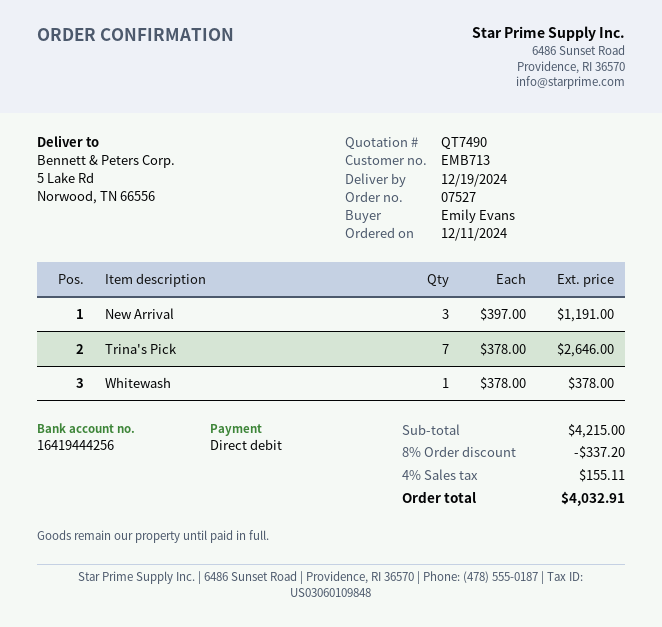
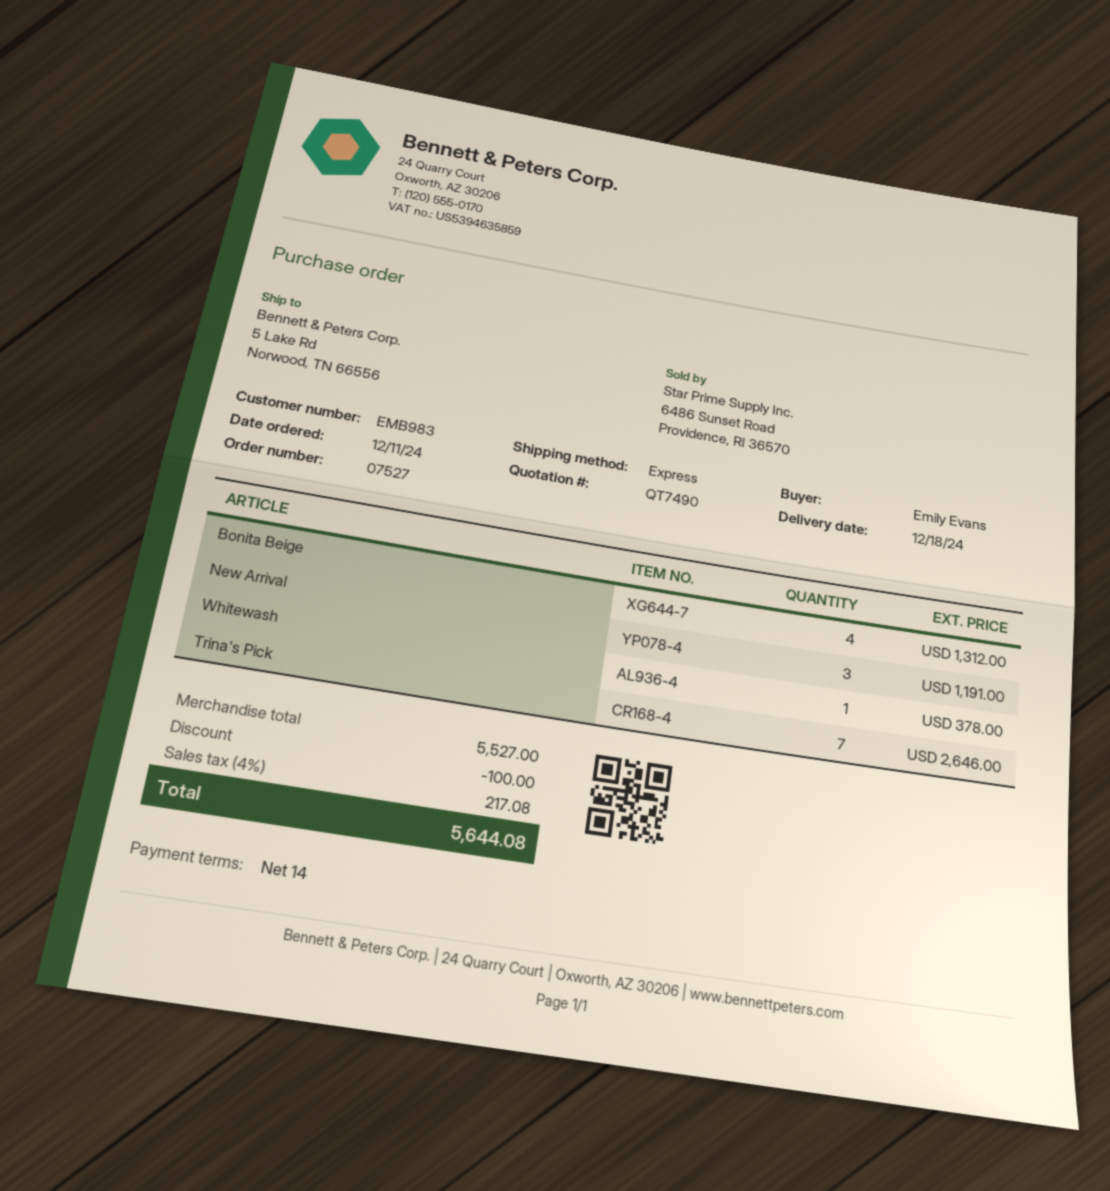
delivery date: 2024-12-19 -> 2024-12-18
customer number: EMB713 -> EMB983
Bonita Beige: none -> 4 for 1312.00
subtotal: 4215.00 -> 5527.00
discount: 337.20 -> 100.00
tax: 4% = 155.11 -> 4% = 217.08
total: 4032.91 -> 5644.08

